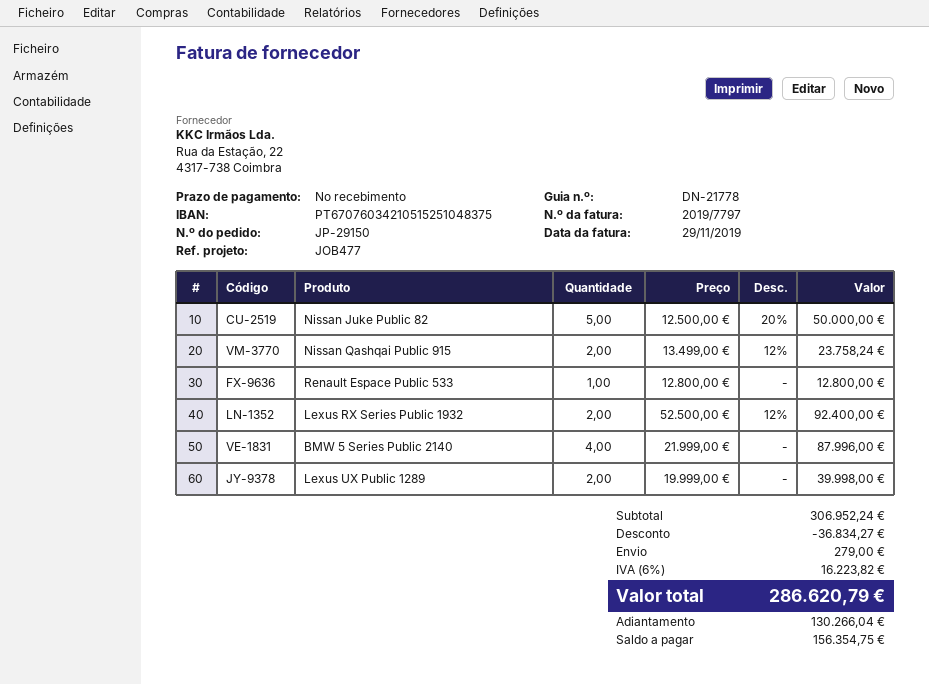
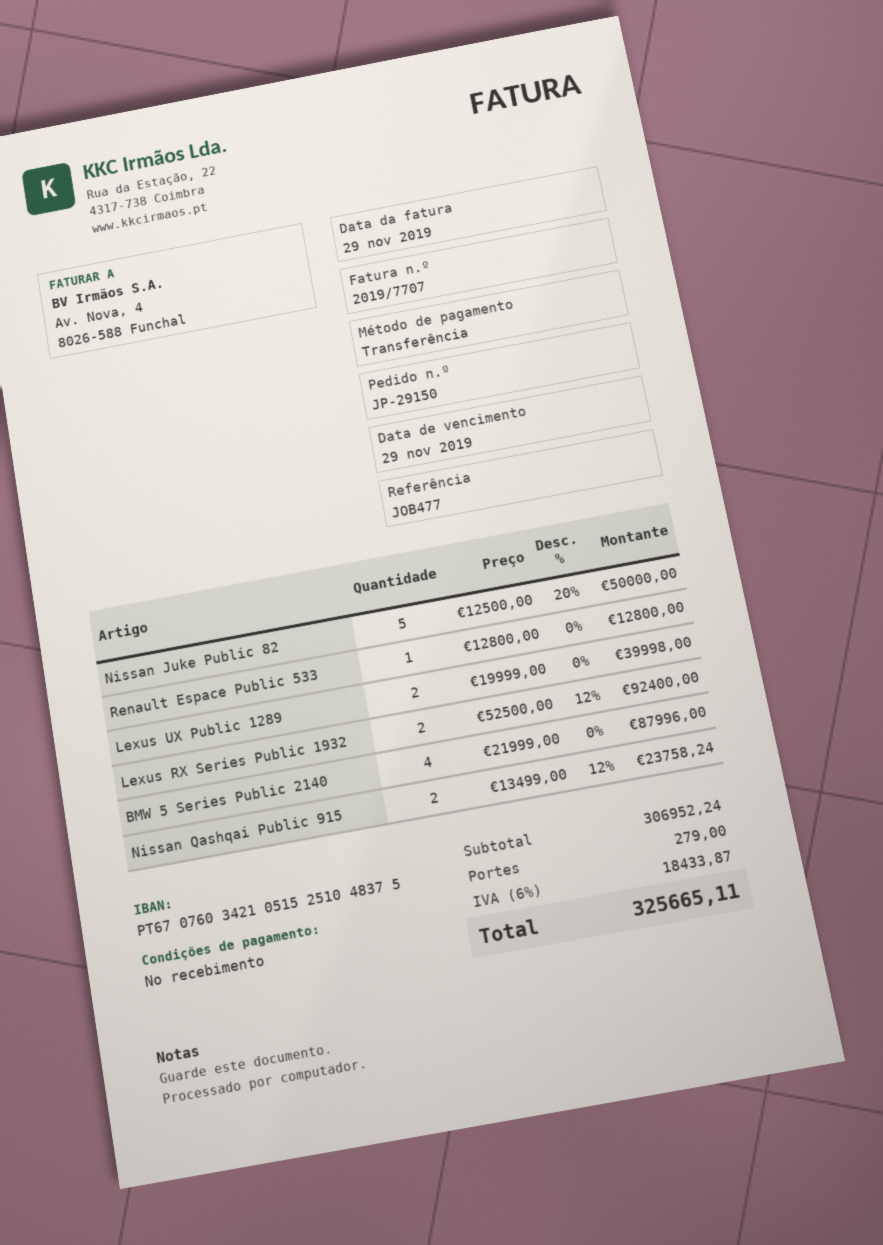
invoice number: 2019/7797 -> 2019/7707
discount: 36834.27 -> none
tax: 6% = 16223.82 -> 6% = 18433.87
total: 286620.79 -> 325665.11

